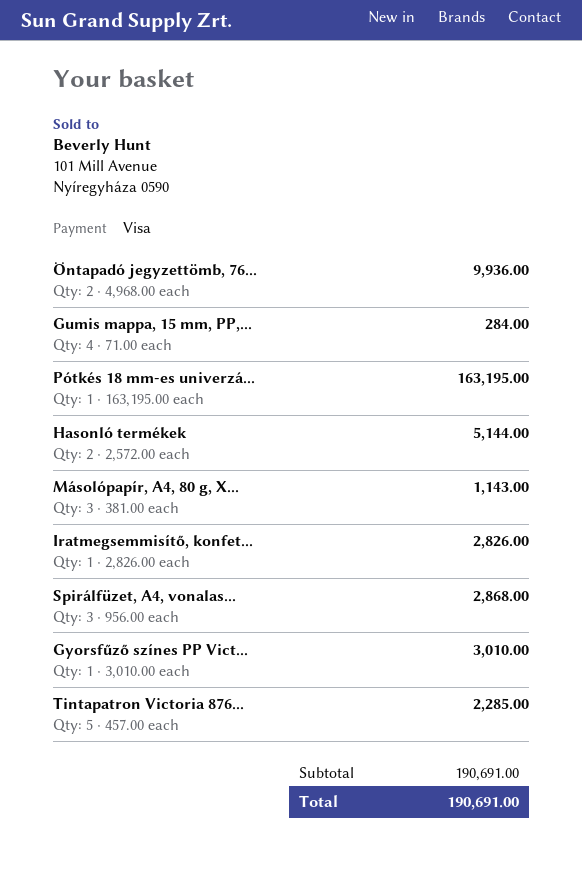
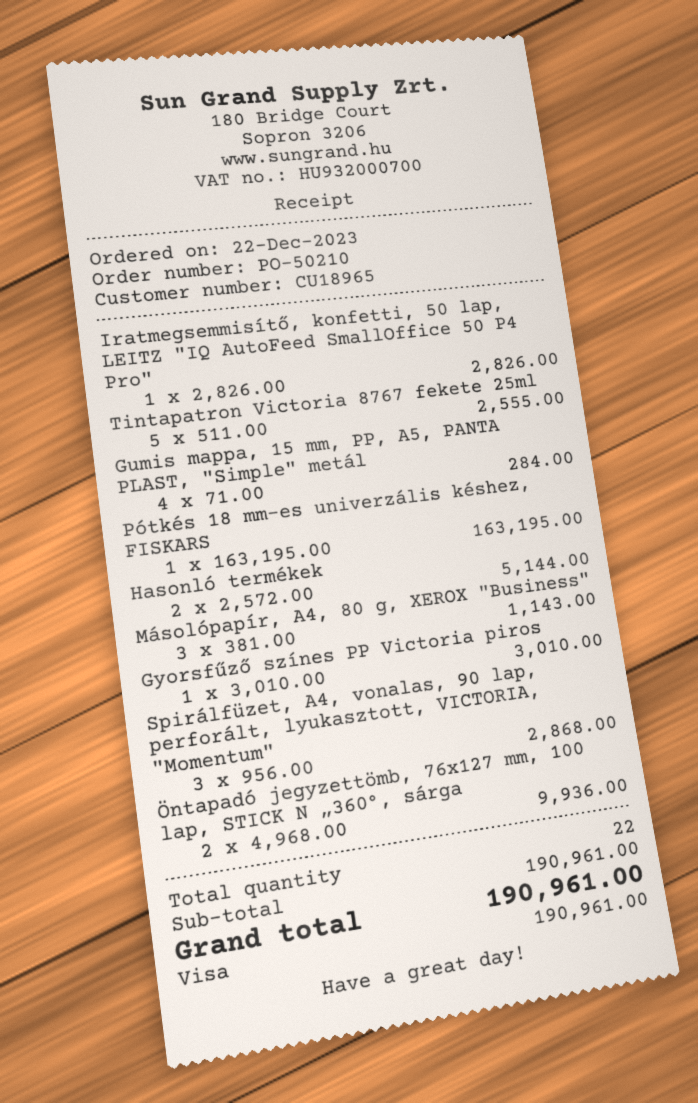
Tintapatron Victoria 876...: 5 x 457.00 = 2285.00 -> 5 x 511.00 = 2555.00
subtotal: 190691.00 -> 190961.00
total: 190691.00 -> 190961.00

